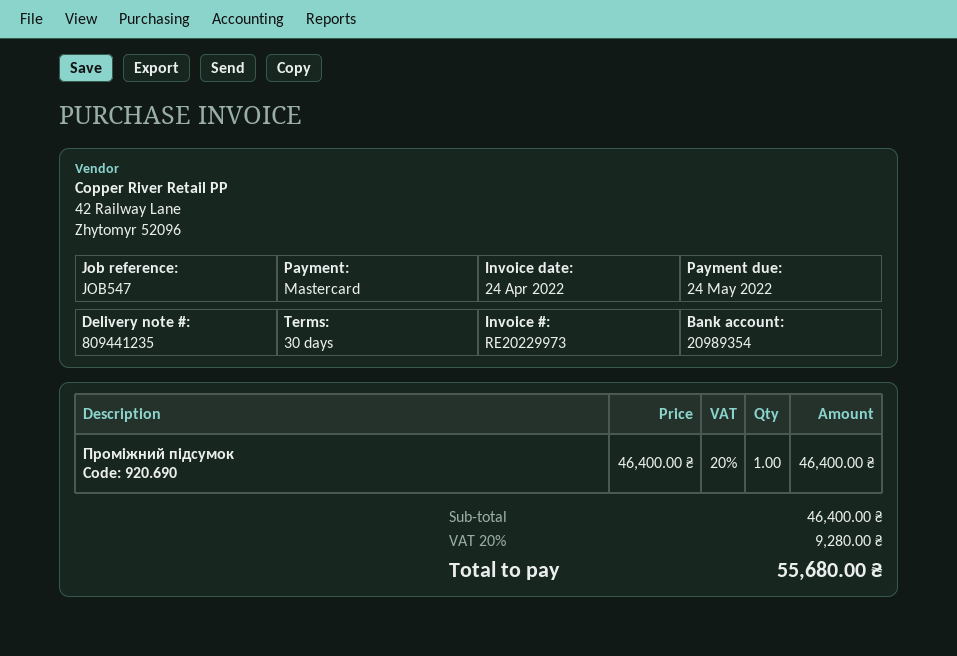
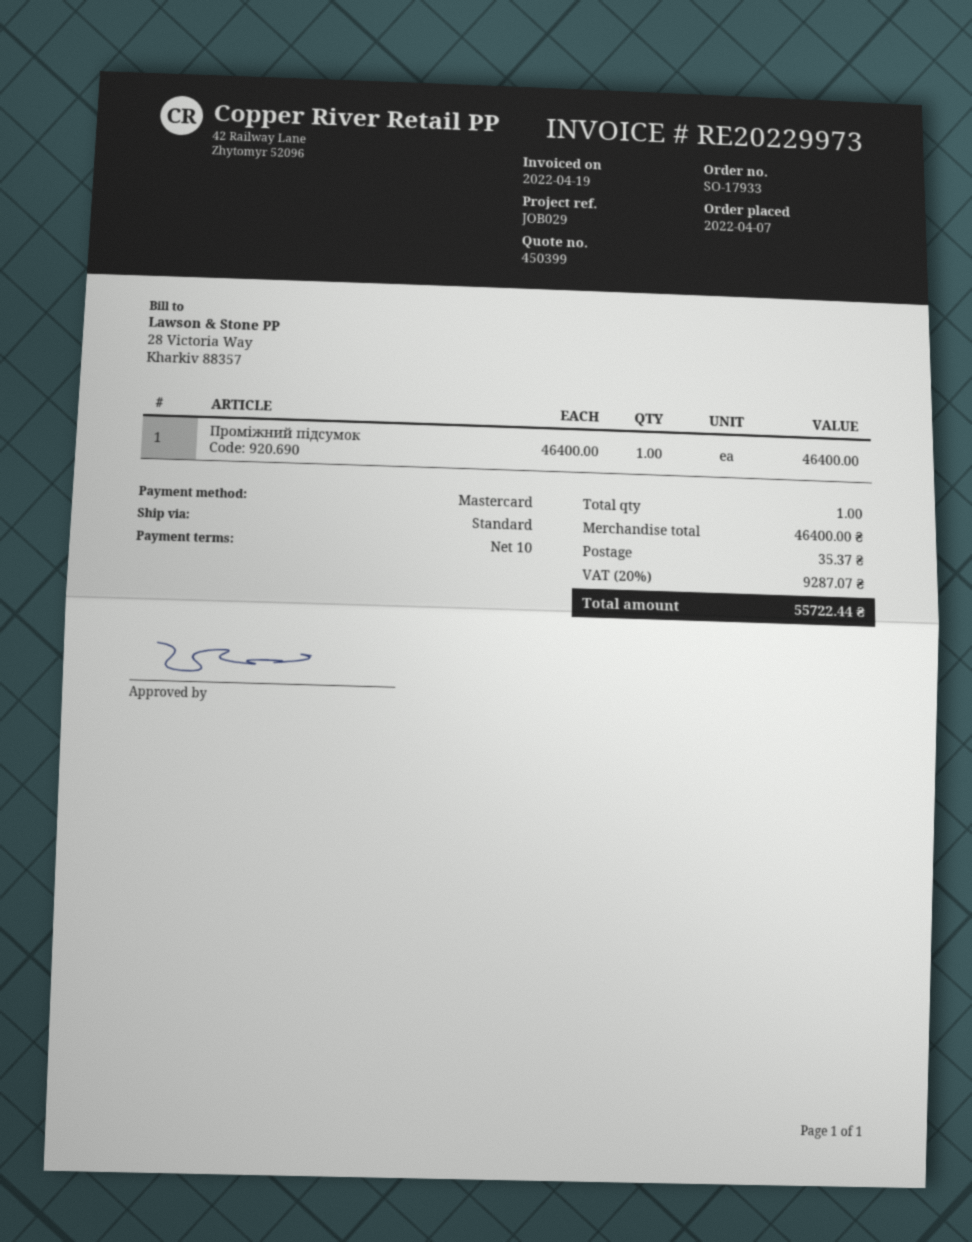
invoice date: 2022-04-24 -> 2022-04-19
payment terms: 30 days -> 10 days
reference: JOB547 -> JOB029
shipping: none -> 35.37
tax: 20% = 9280.00 -> 20% = 9287.07
total: 55680.00 -> 55722.44

